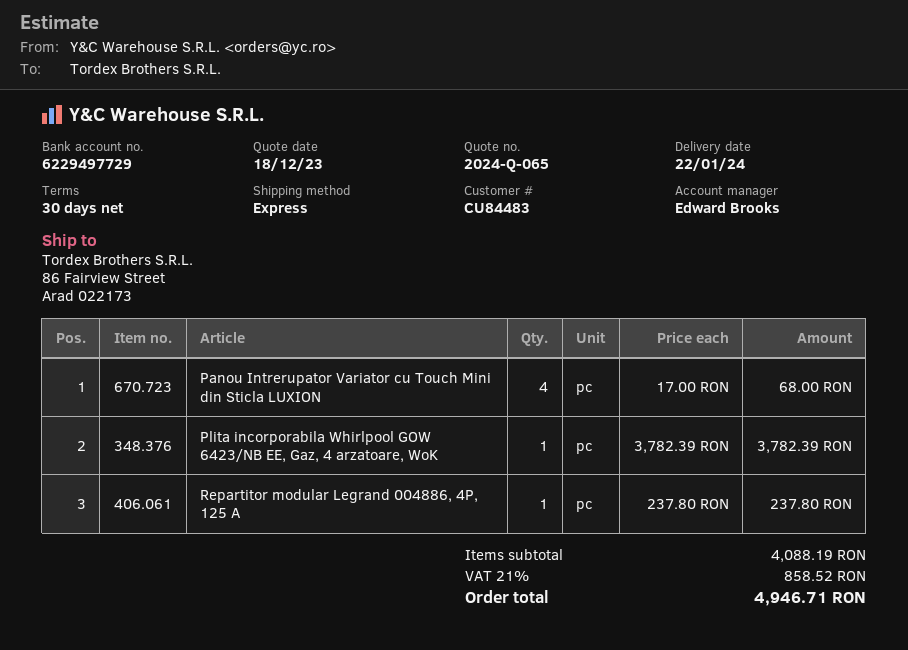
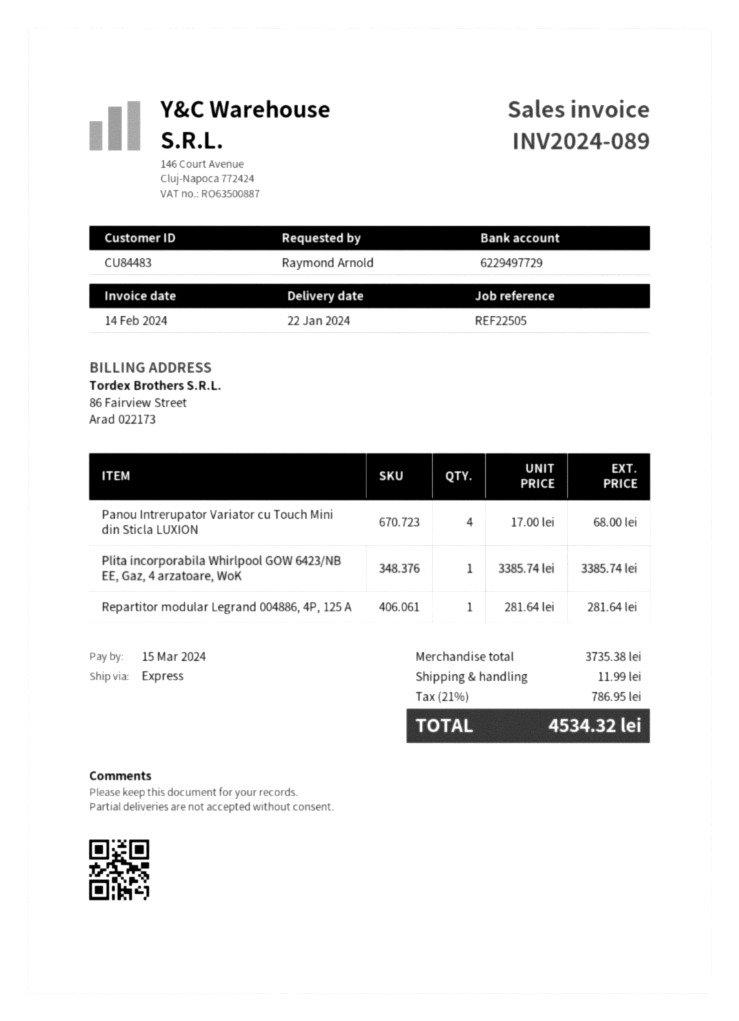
Plita incorporabila Whirlpool GOW 6423/NB EE, Gaz, 4 arzatoare, WoK: 1 x 3782.39 = 3782.39 -> 1 x 3385.74 = 3385.74
Repartitor modular Legrand 004886, 4P, 125 A: 1 x 237.80 = 237.80 -> 1 x 281.64 = 281.64
subtotal: 4088.19 -> 3735.38
shipping: none -> 11.99
tax: 21% = 858.52 -> 21% = 786.95
total: 4946.71 -> 4534.32

